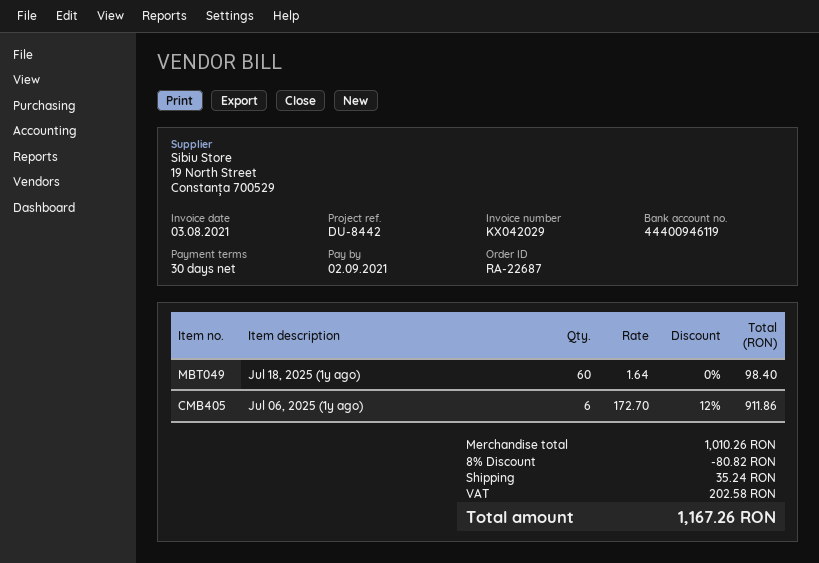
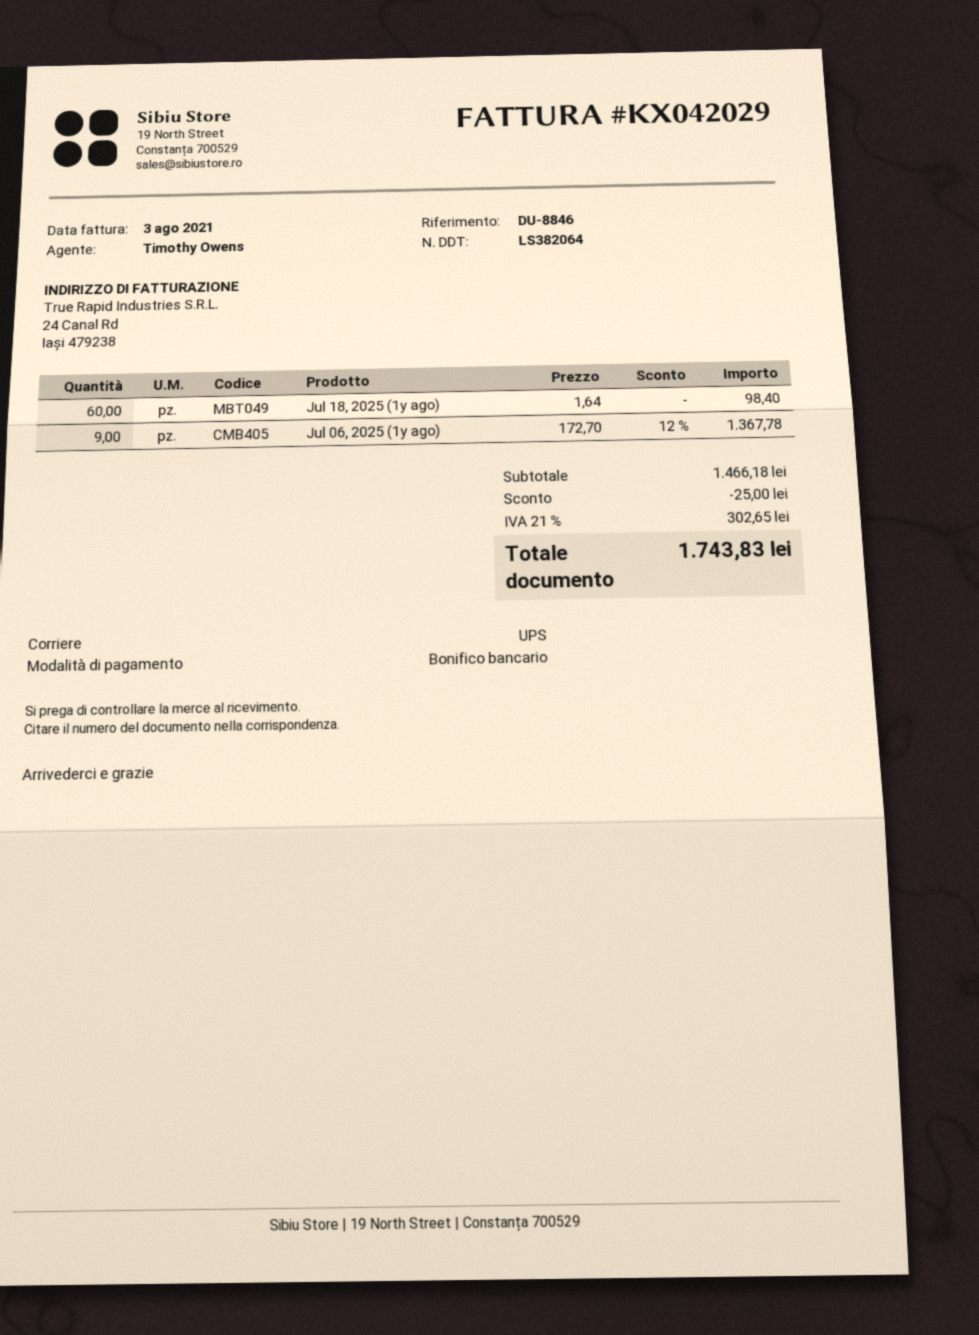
reference: DU-8442 -> DU-8846
Jul 06, 2025 (1y ago): 6 x 172.70 - 12% = 911.86 -> 9 x 172.70 - 12% = 1367.78
subtotal: 1010.26 -> 1466.18
discount: 80.82 -> 25.00
shipping: 35.24 -> none
tax: 202.58 -> 302.65
total: 1167.26 -> 1743.83

